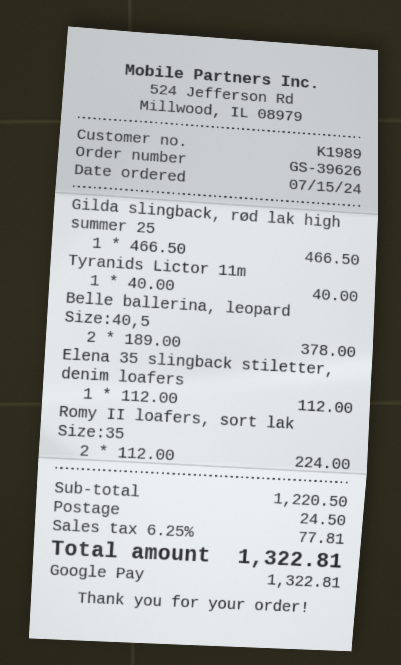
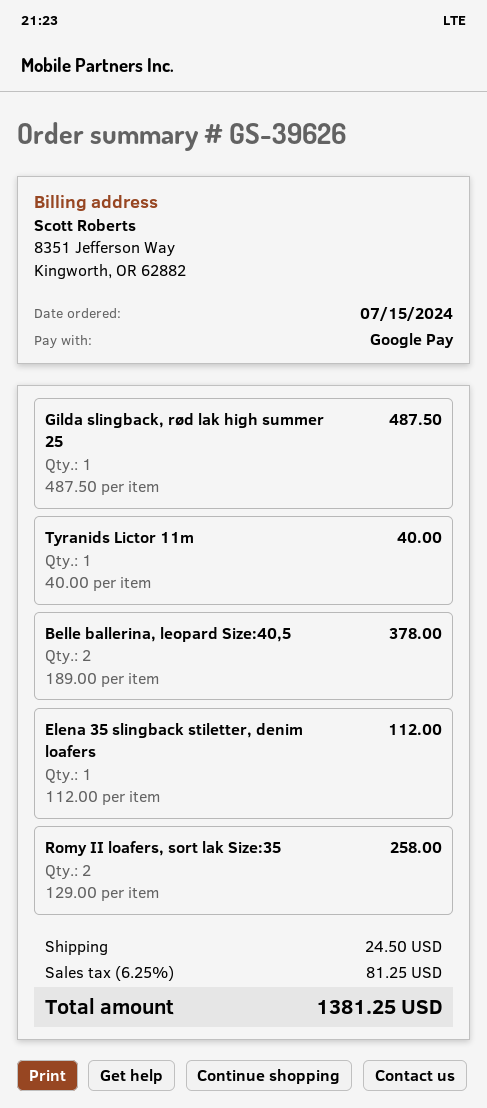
Gilda slingback, rød lak high summer 25: 1 x 466.50 = 466.50 -> 1 x 487.50 = 487.50
Romy II loafers, sort lak Size:35: 2 x 112.00 = 224.00 -> 2 x 129.00 = 258.00
tax: 6.25% = 77.81 -> 6.25% = 81.25
total: 1322.81 -> 1381.25

